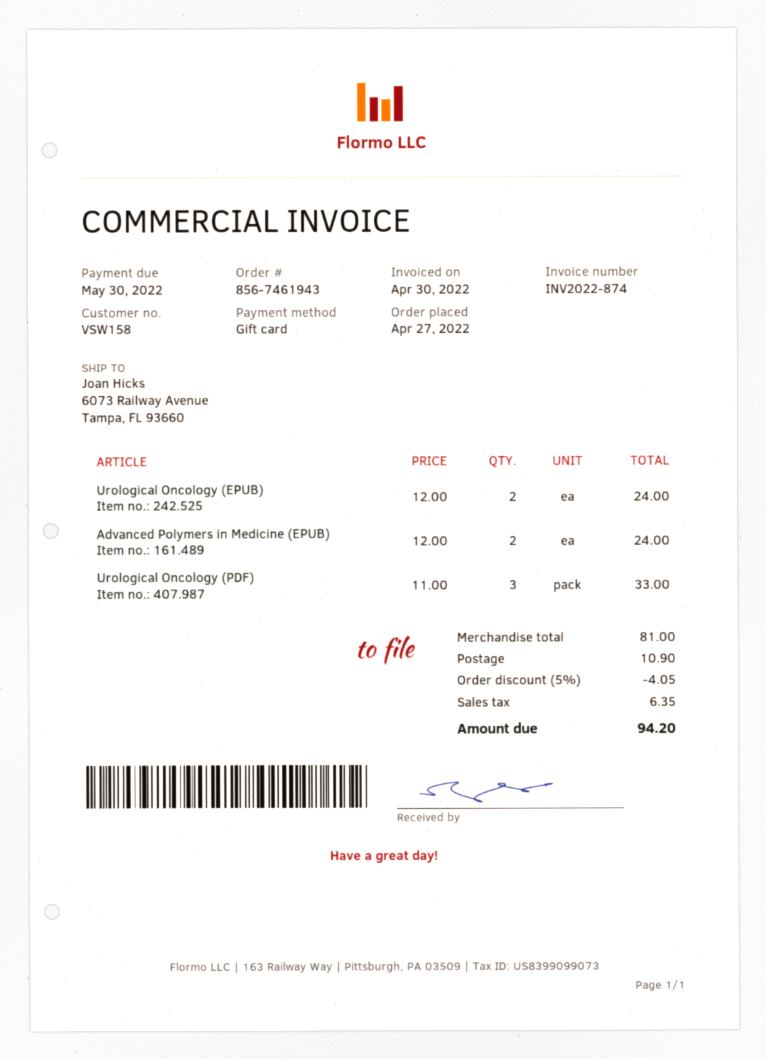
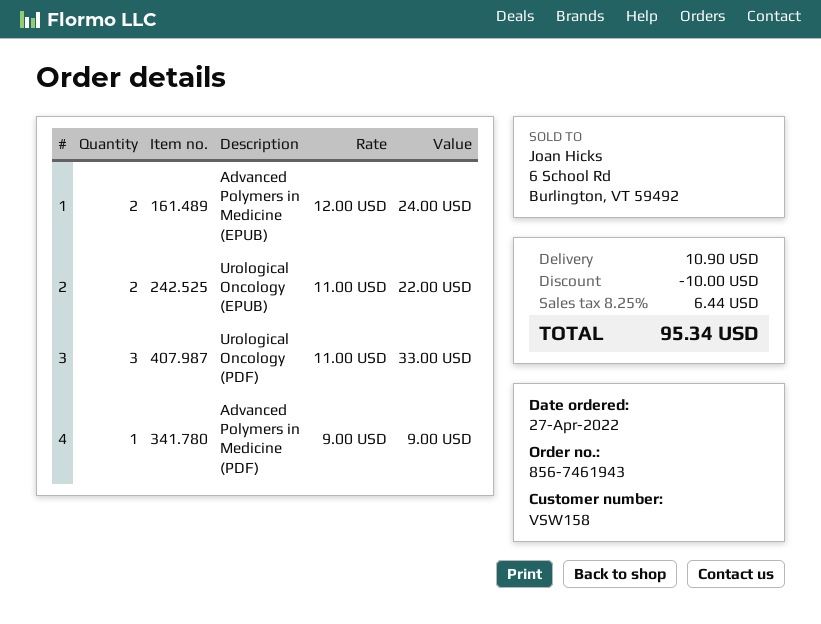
Urological Oncology (EPUB): 2 x 12.00 = 24.00 -> 2 x 11.00 = 22.00
Advanced Polymers in Medicine (PDF): none -> 1 x 9.00 = 9.00
discount: 4.05 -> 10.00
tax: 6.35 -> 6.44
total: 94.20 -> 95.34

